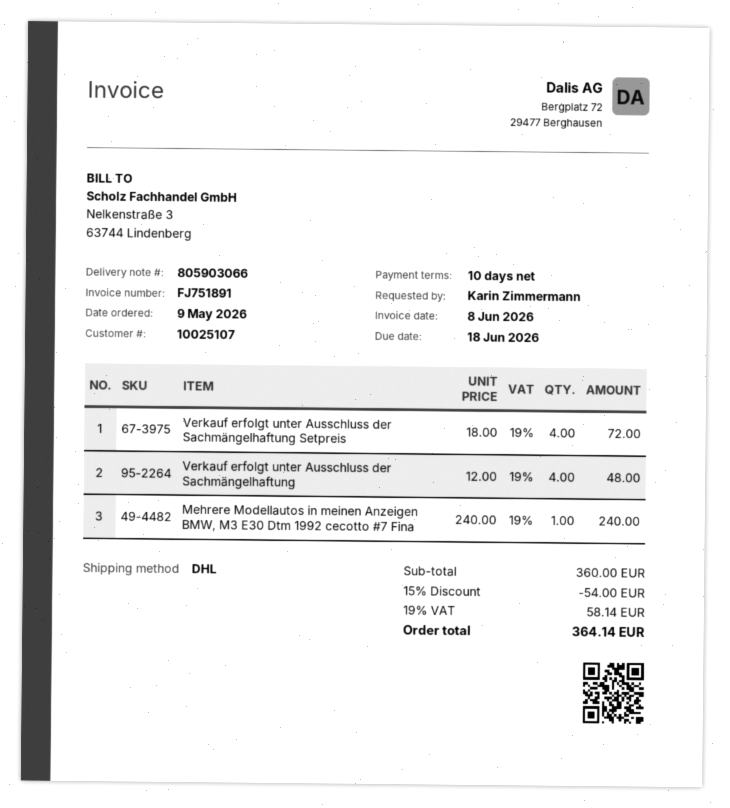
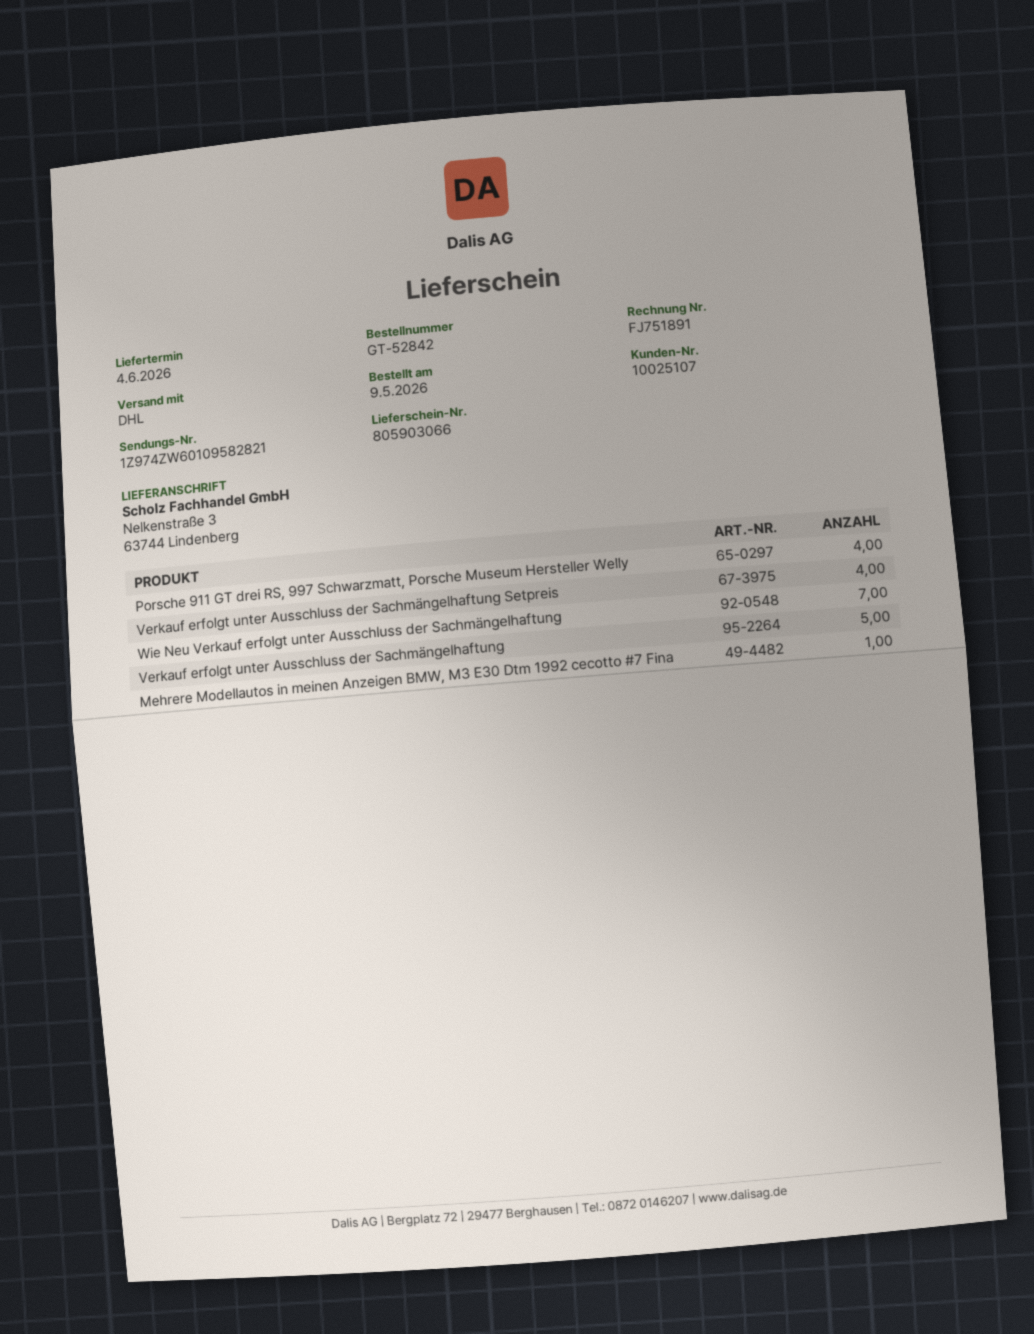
Verkauf erfolgt unter Ausschluss der Sachmängelhaftung: 4 -> 5
Porsche 911 GT drei RS, 997 Schwarzmatt, Porsche Museum Hersteller Welly: none -> 4
Wie Neu Verkauf erfolgt unter Ausschluss der Sachmängelhaftung: none -> 7

